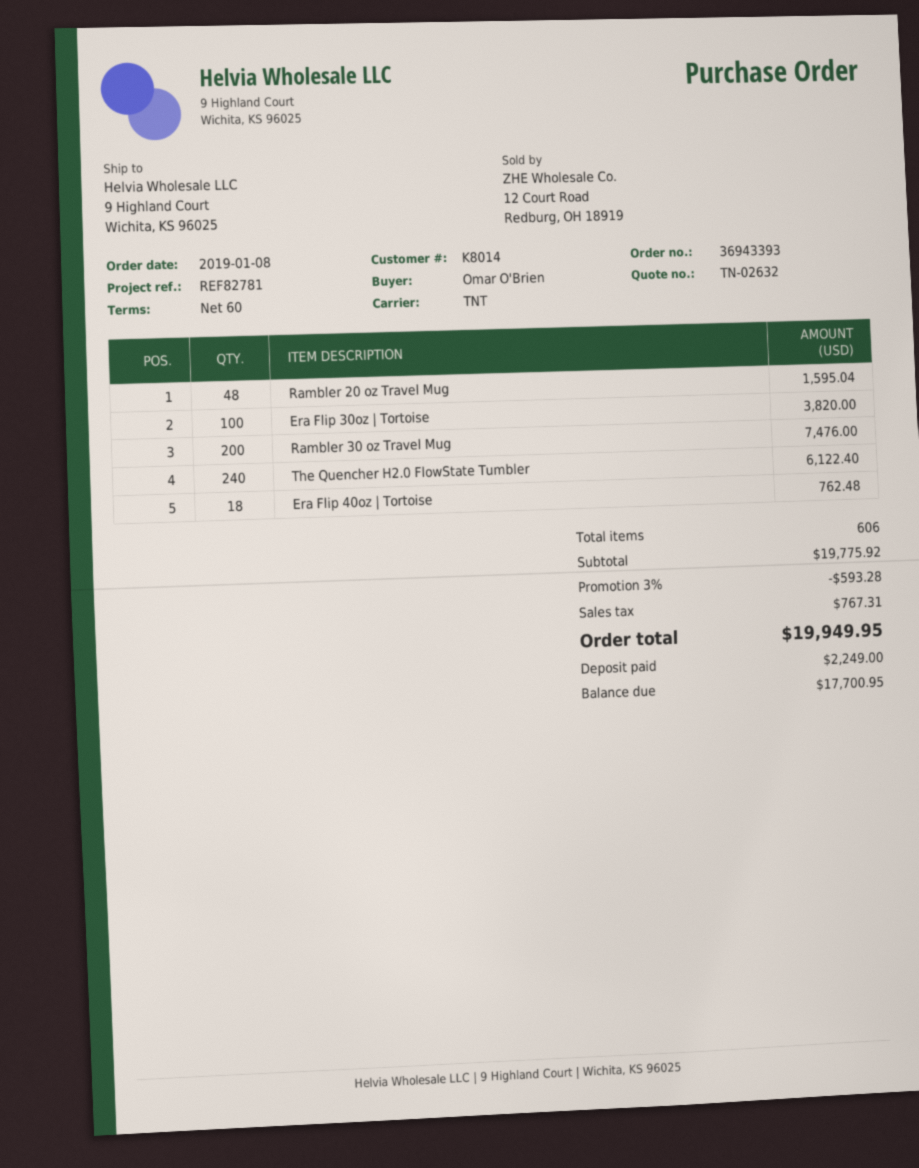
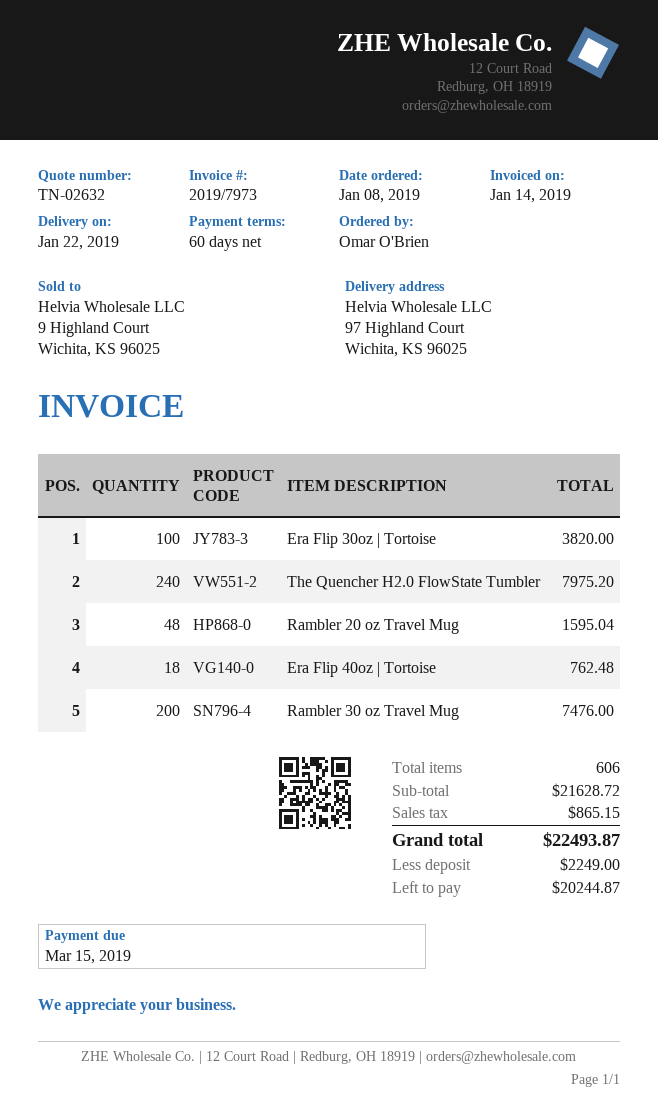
ship to: 9 Highland Court, Wichita, KS 96025 -> 97 Highland Court, Wichita, KS 96025
The Quencher H2.0 FlowState Tumbler: 240 for 6122.40 -> 240 for 7975.20
subtotal: 19775.92 -> 21628.72
discount: 3% = 593.28 -> none
tax: 767.31 -> 865.15
total: 19949.95 -> 22493.87
balance: 17700.95 -> 20244.87

